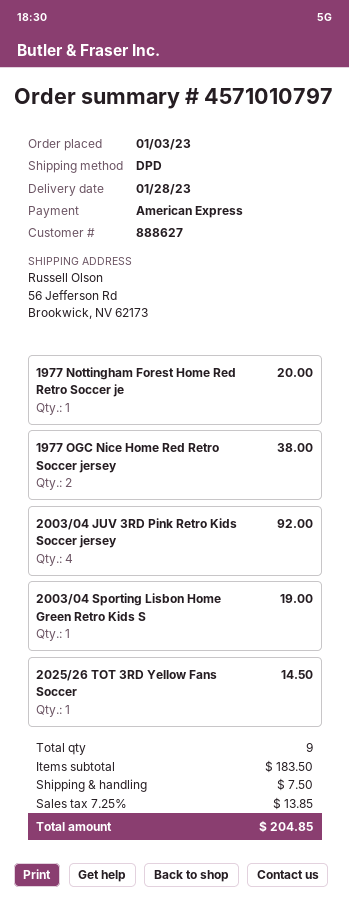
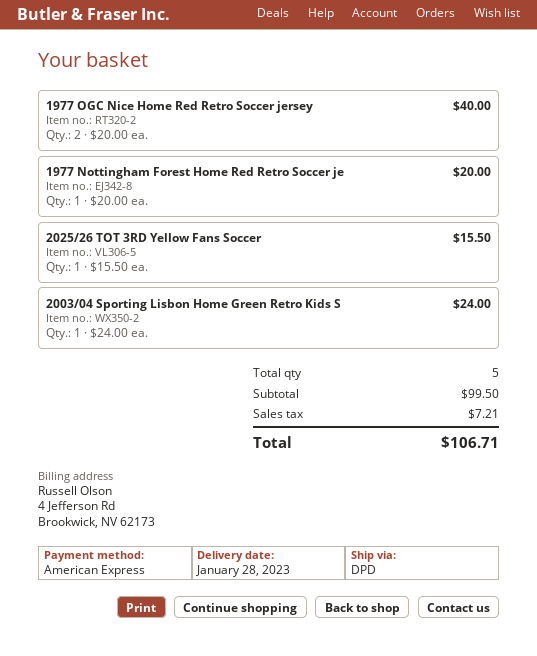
1977 OGC Nice Home Red Retro Soccer jersey: 2 for 38.00 -> 2 for 40.00
2003/04 JUV 3RD Pink Retro Kids Soccer jersey: 4 for 92.00 -> none
2003/04 Sporting Lisbon Home Green Retro Kids S: 1 for 19.00 -> 1 for 24.00
2025/26 TOT 3RD Yellow Fans Soccer: 1 for 14.50 -> 1 for 15.50
total quantity: 9 -> 5
subtotal: 183.50 -> 99.50
shipping: 7.50 -> none
tax: 13.85 -> 7.21
total: 204.85 -> 106.71

